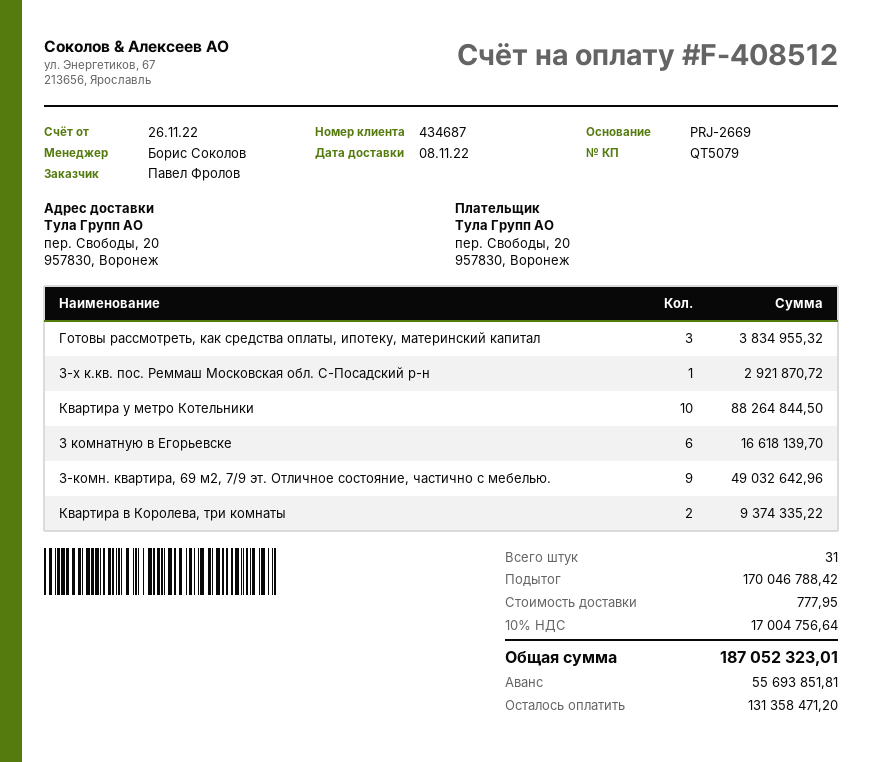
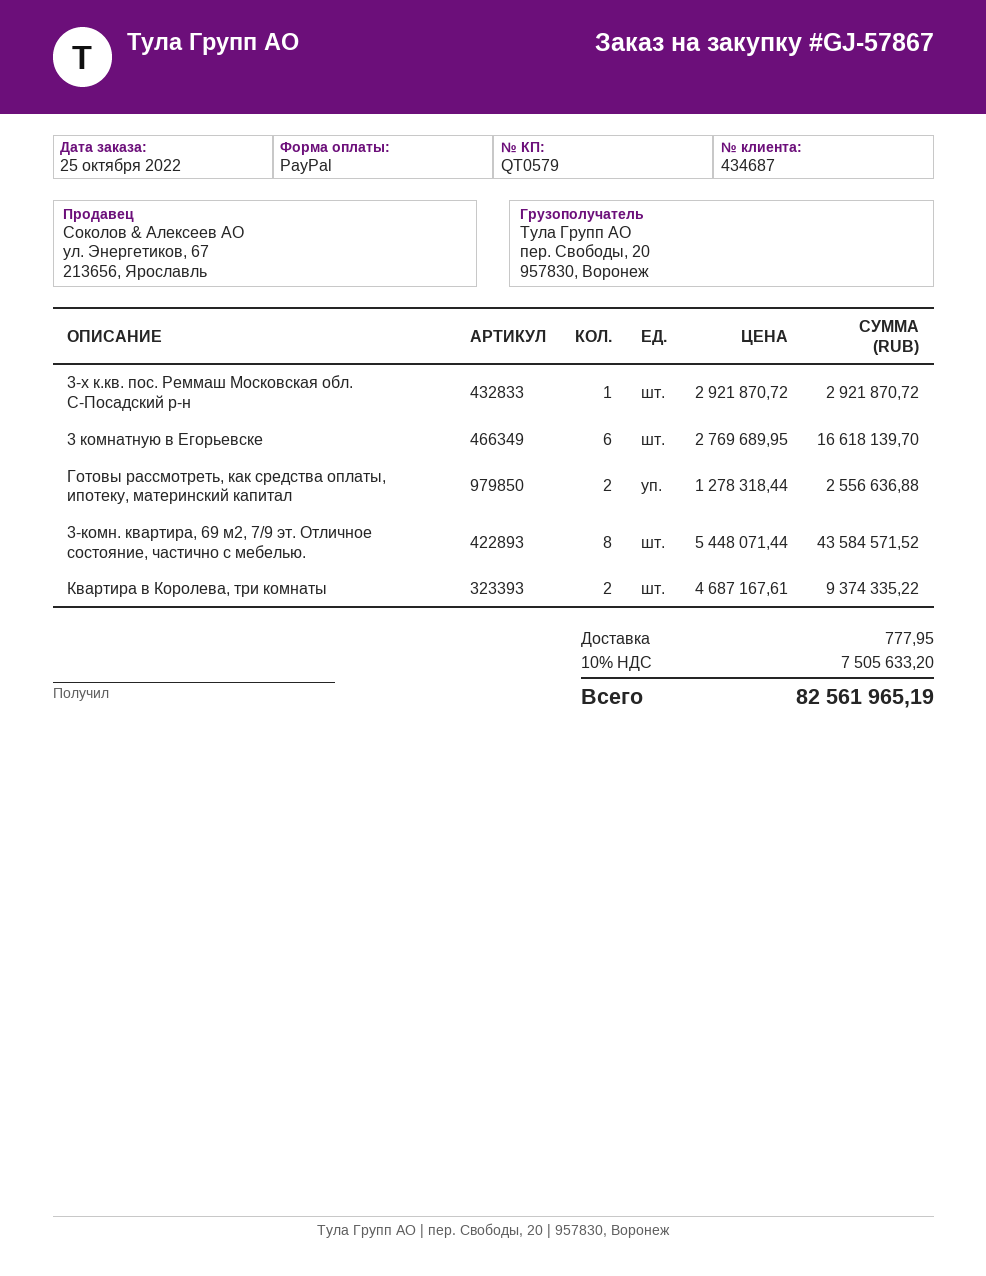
quote number: QT5079 -> QT0579
Готовы рассмотреть, как средства оплаты, ипотеку, материнский капитал: 3 for 3834955.32 -> 2 for 2556636.88
Квартира у метро Котельники: 10 for 88264844.50 -> none
3-комн. квартира, 69 м2, 7/9 эт. Отличное состояние, частично с мебелью.: 9 for 49032642.96 -> 8 for 43584571.52
tax: 10% = 17004756.64 -> 10% = 7505633.20
total: 187052323.01 -> 82561965.19

